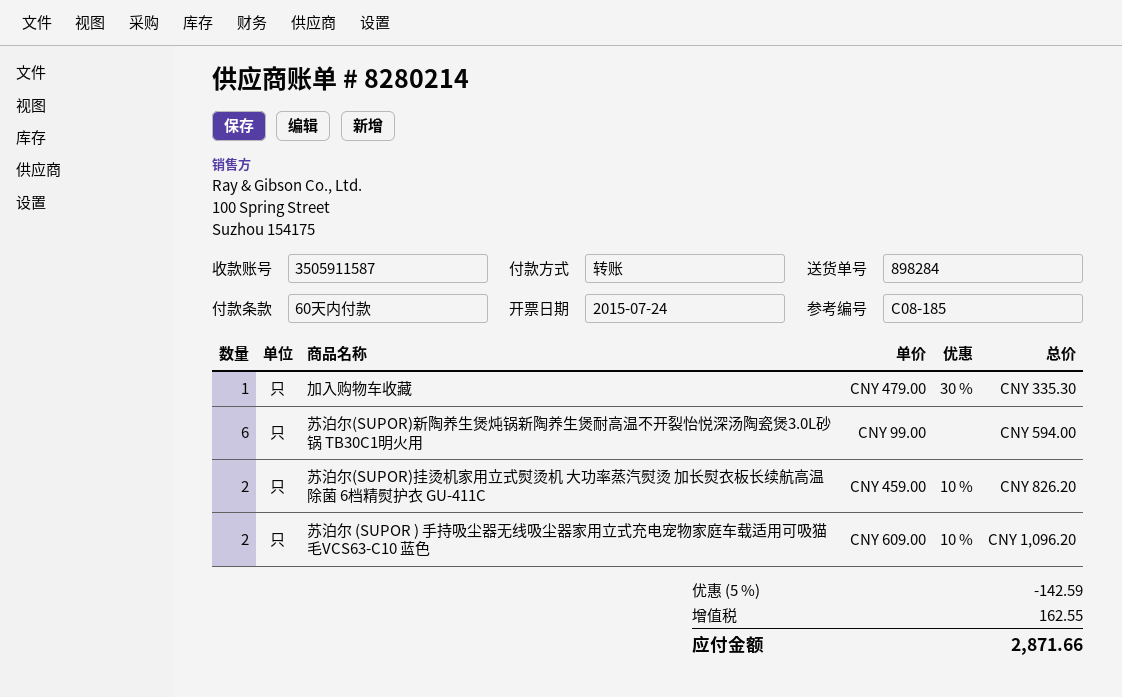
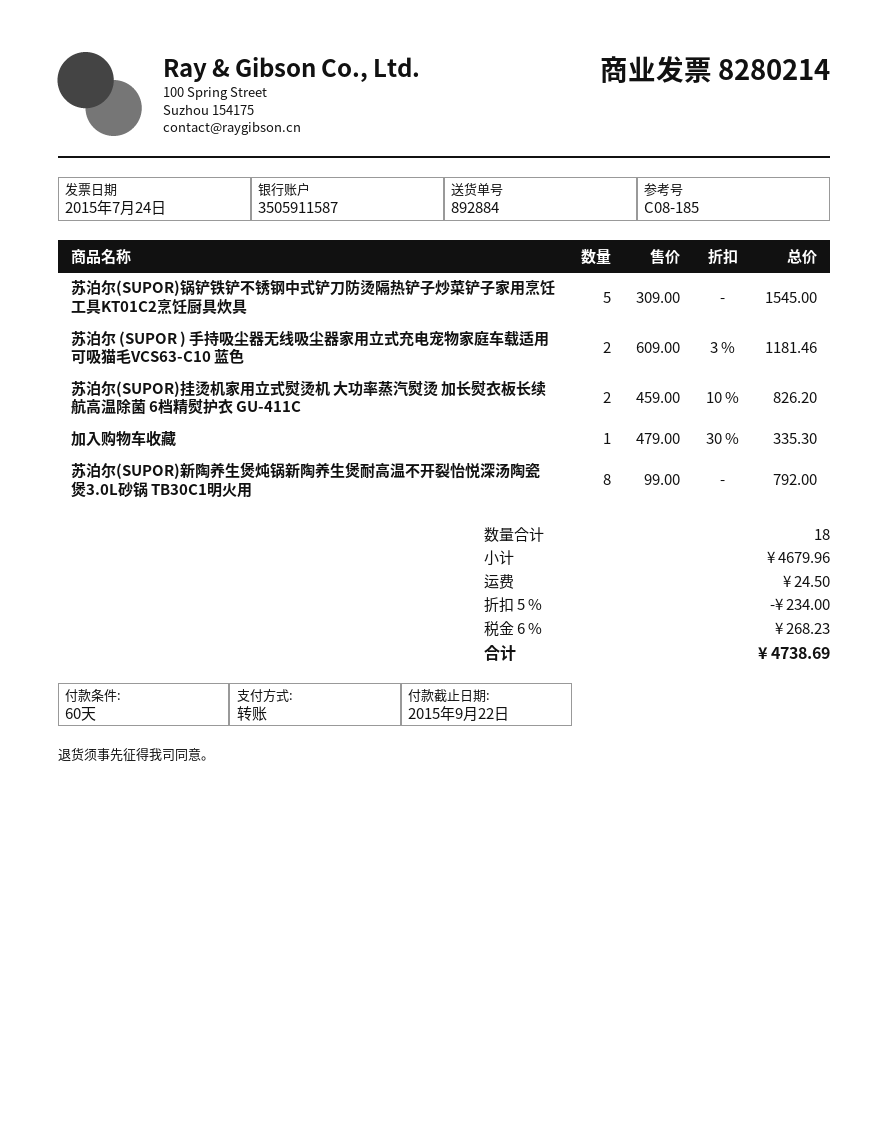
delivery note number: 898284 -> 892884
苏泊尔(SUPOR)新陶养生煲炖锅新陶养生煲耐高温不开裂怡悦深汤陶瓷煲3.0L砂锅 TB30C1明火用: 6 x 99.00 = 594.00 -> 8 x 99.00 = 792.00
苏泊尔 (SUPOR ) 手持吸尘器无线吸尘器家用立式充电宠物家庭车载适用可吸猫毛VCS63-C10 蓝色: 2 x 609.00 - 10% = 1096.20 -> 2 x 609.00 - 3% = 1181.46
苏泊尔(SUPOR)锅铲铁铲不锈钢中式铲刀防烫隔热铲子炒菜铲子家用烹饪工具KT01C2烹饪厨具炊具: none -> 5 x 309.00 = 1545.00
discount: 5% = 142.59 -> 5% = 234.00
shipping: none -> 24.50
tax: 162.55 -> 268.23
total: 2871.66 -> 4738.69

